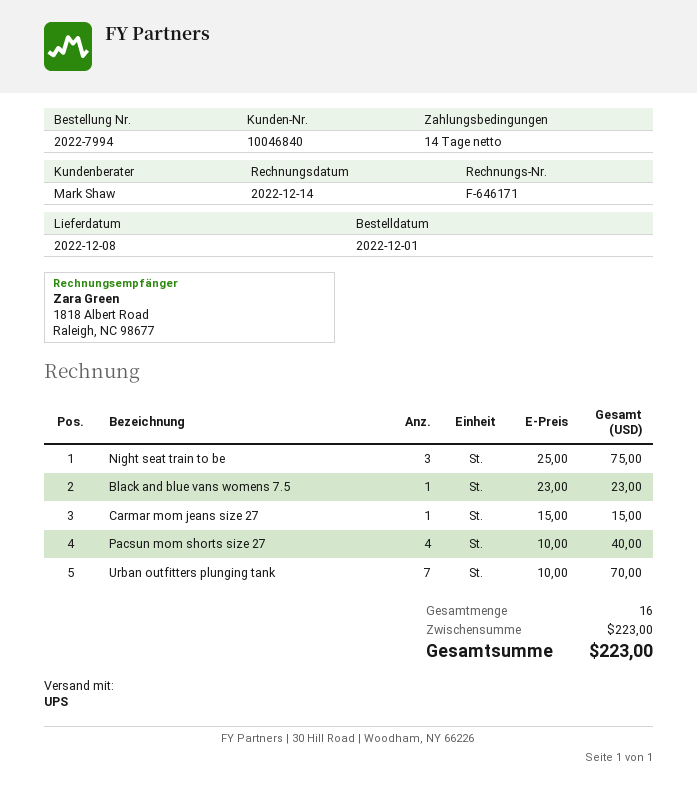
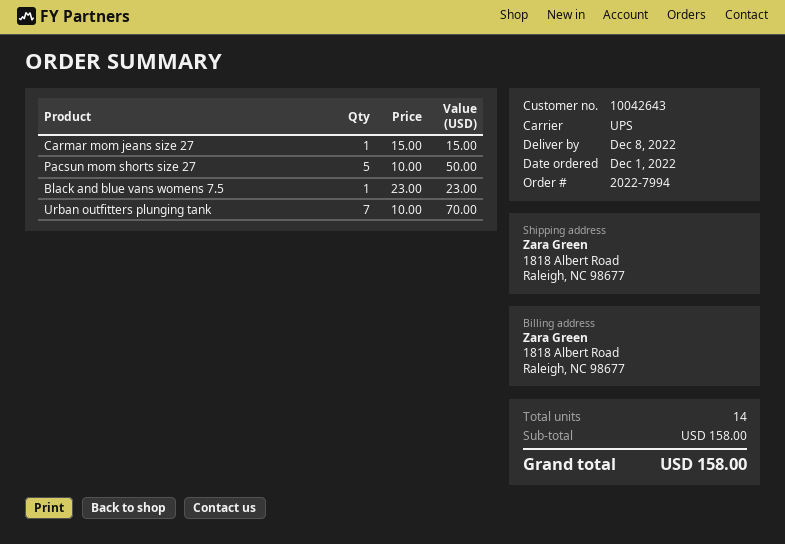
customer number: 10046840 -> 10042643
Night seat train to be: 3 x 25.00 = 75.00 -> none
Pacsun mom shorts size 27: 4 x 10.00 = 40.00 -> 5 x 10.00 = 50.00
total quantity: 16 -> 14
subtotal: 223.00 -> 158.00
total: 223.00 -> 158.00

